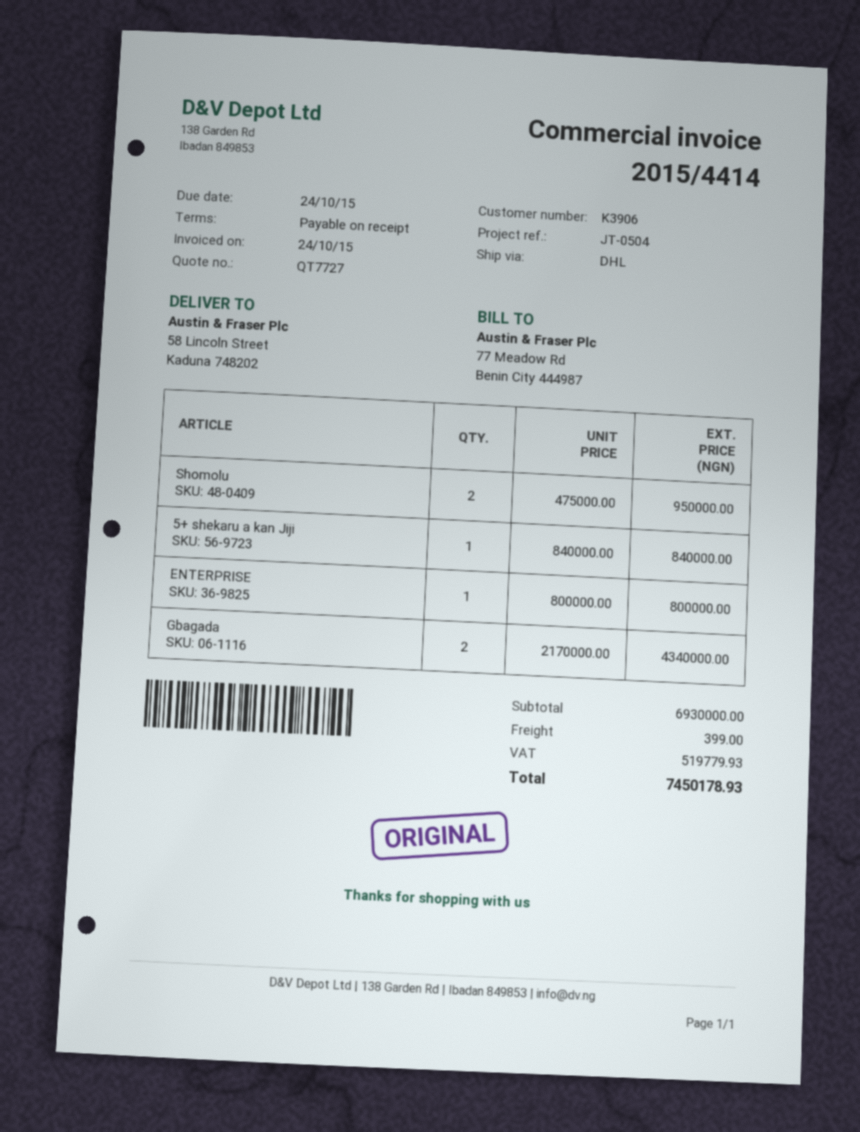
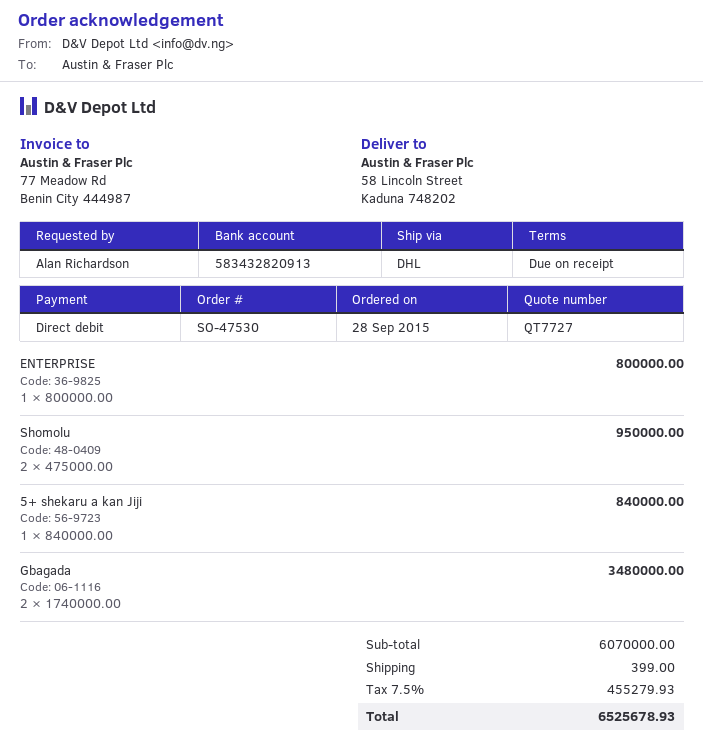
Gbagada: 2 x 2170000.00 = 4340000.00 -> 2 x 1740000.00 = 3480000.00
subtotal: 6930000.00 -> 6070000.00
tax: 519779.93 -> 455279.93
total: 7450178.93 -> 6525678.93

